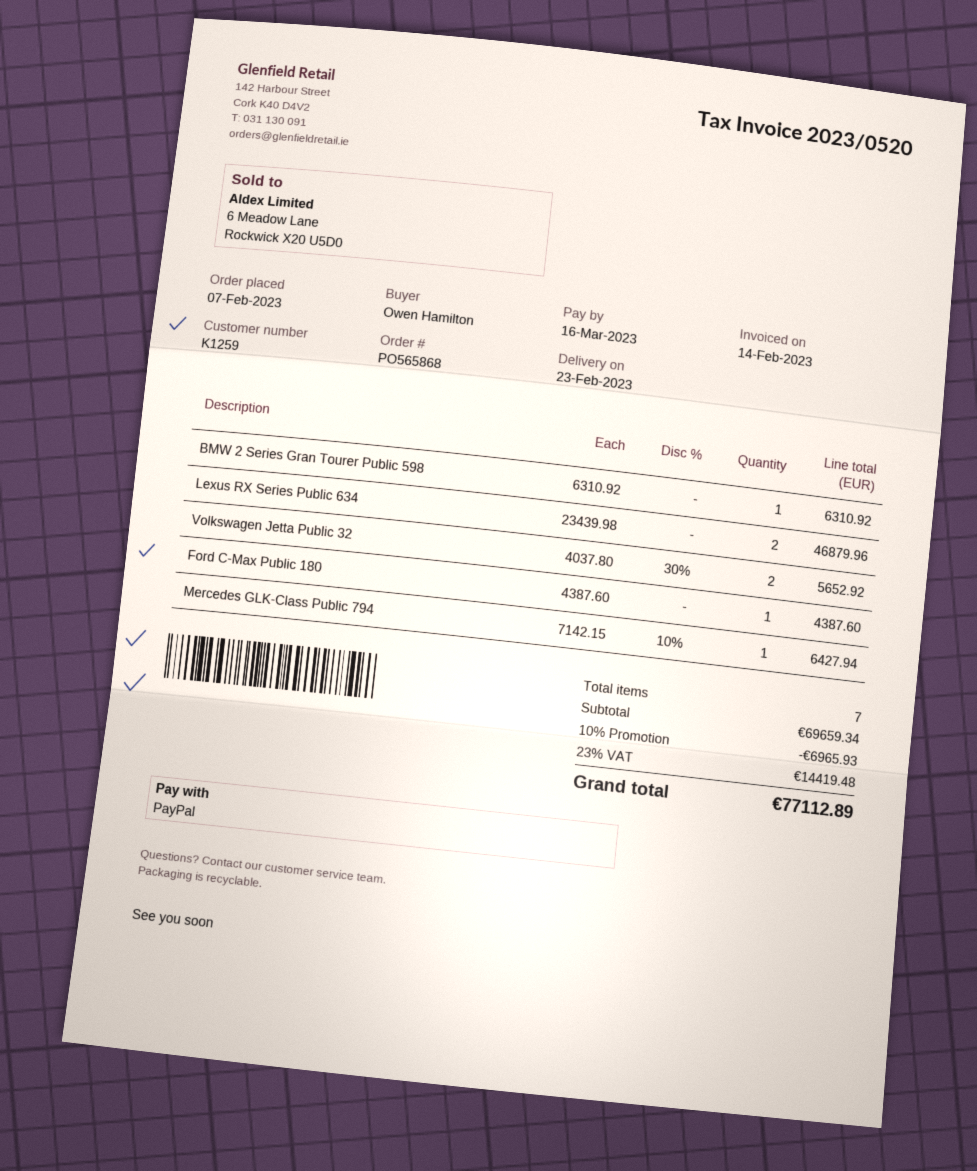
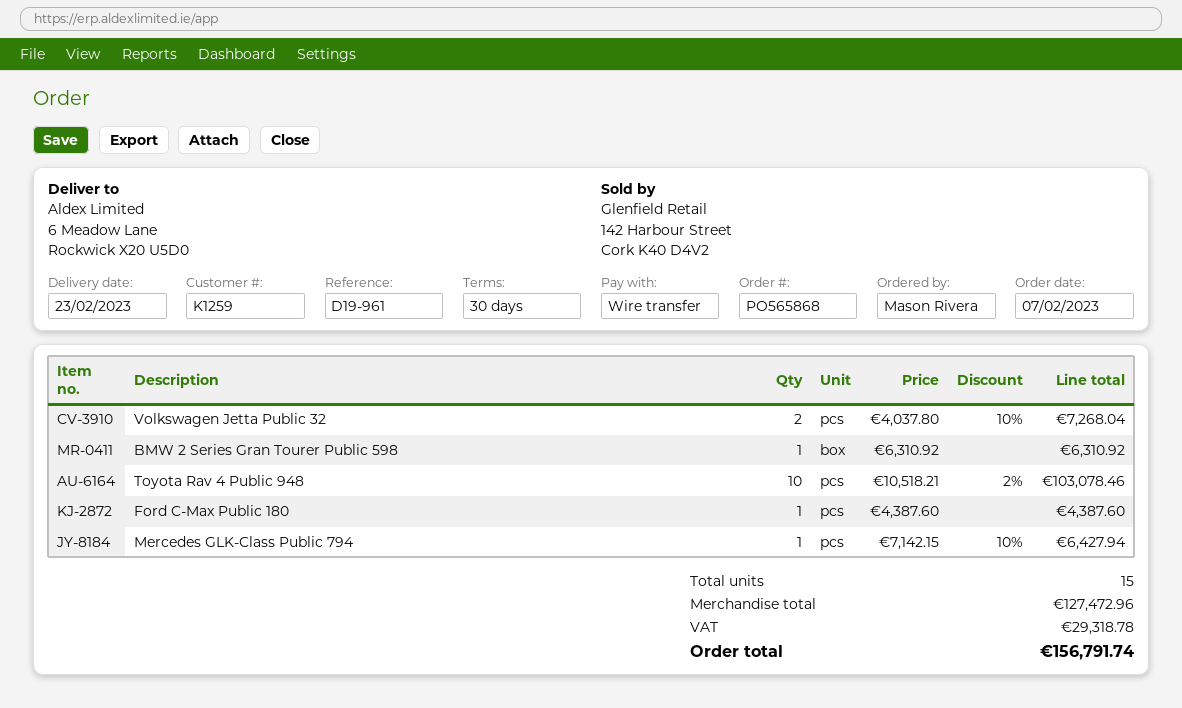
ordered by: Owen Hamilton -> Mason Rivera
payment method: PayPal -> bank transfer
Lexus RX Series Public 634: 2 x 23439.98 = 46879.96 -> none
Volkswagen Jetta Public 32: 2 x 4037.80 - 30% = 5652.92 -> 2 x 4037.80 - 10% = 7268.04
Toyota Rav 4 Public 948: none -> 10 x 10518.21 - 2% = 103078.46
total quantity: 7 -> 15
subtotal: 69659.34 -> 127472.96
discount: 10% = 6965.93 -> none
tax: 14419.48 -> 29318.78
total: 77112.89 -> 156791.74

